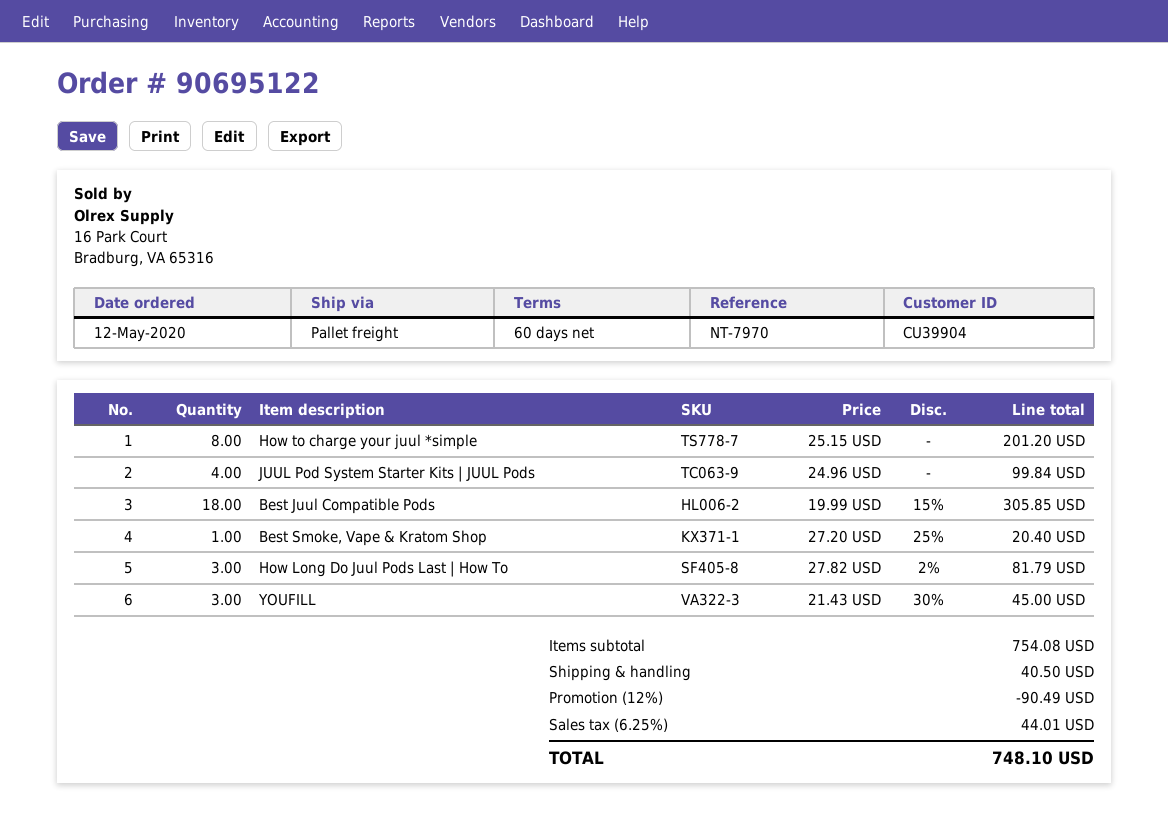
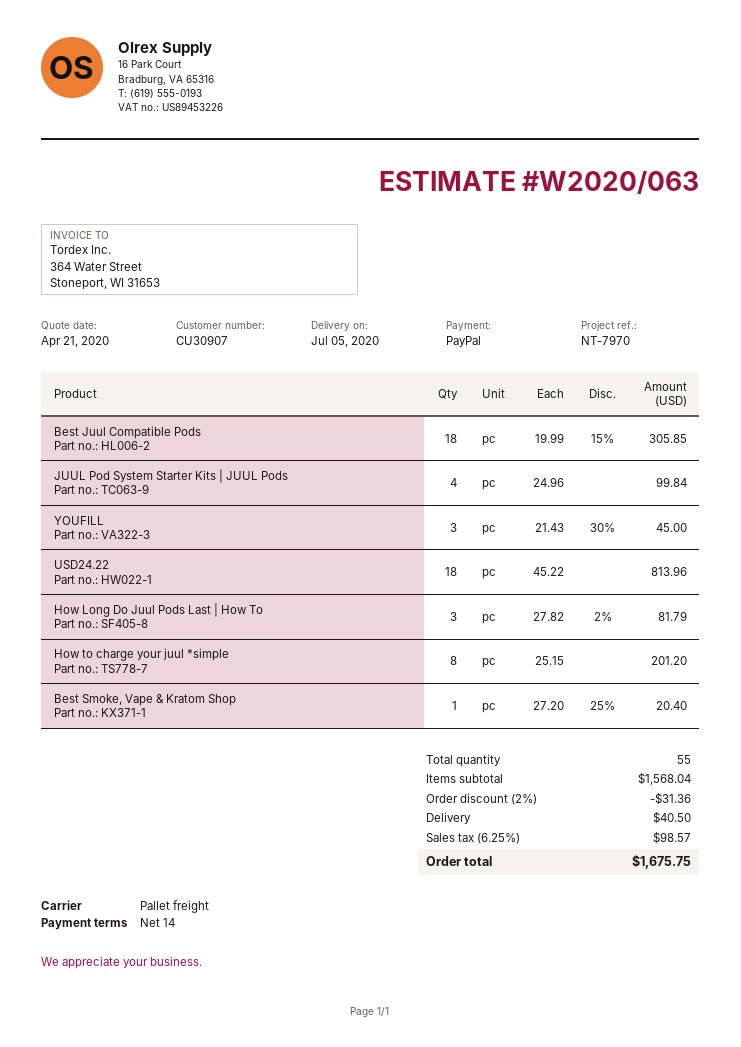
payment terms: 60 days -> 14 days
customer number: CU39904 -> CU30907
USD24.22: none -> 18 x 45.22 = 813.96
subtotal: 754.08 -> 1568.04
discount: 12% = 90.49 -> 2% = 31.36
tax: 6.25% = 44.01 -> 6.25% = 98.57
total: 748.10 -> 1675.75

